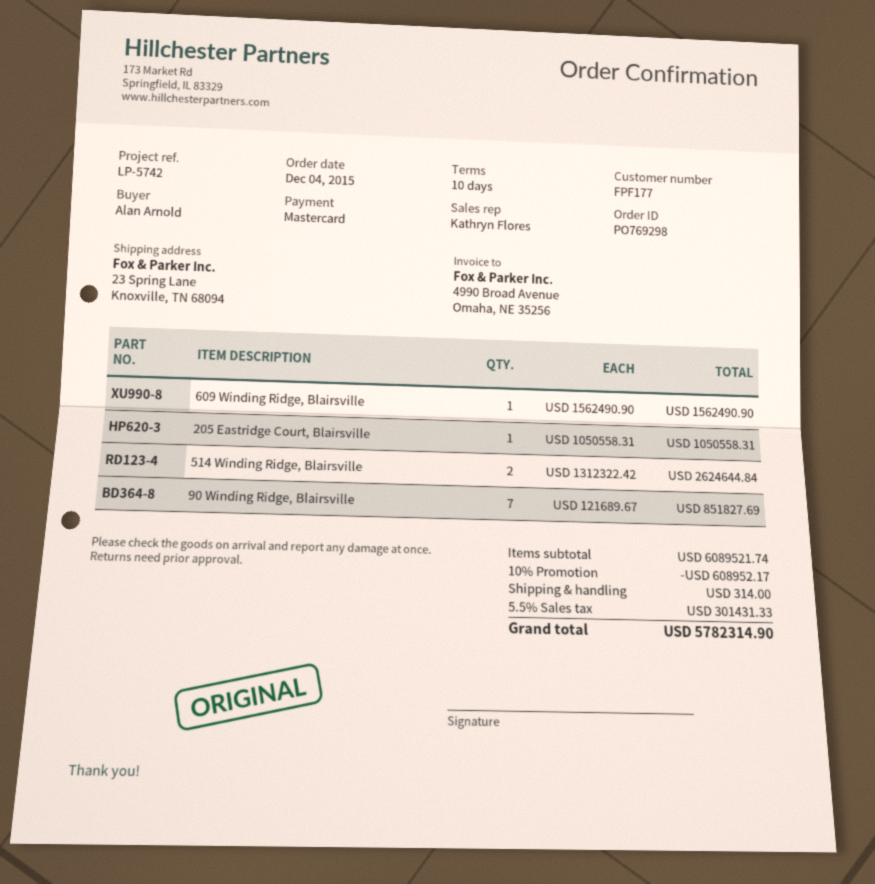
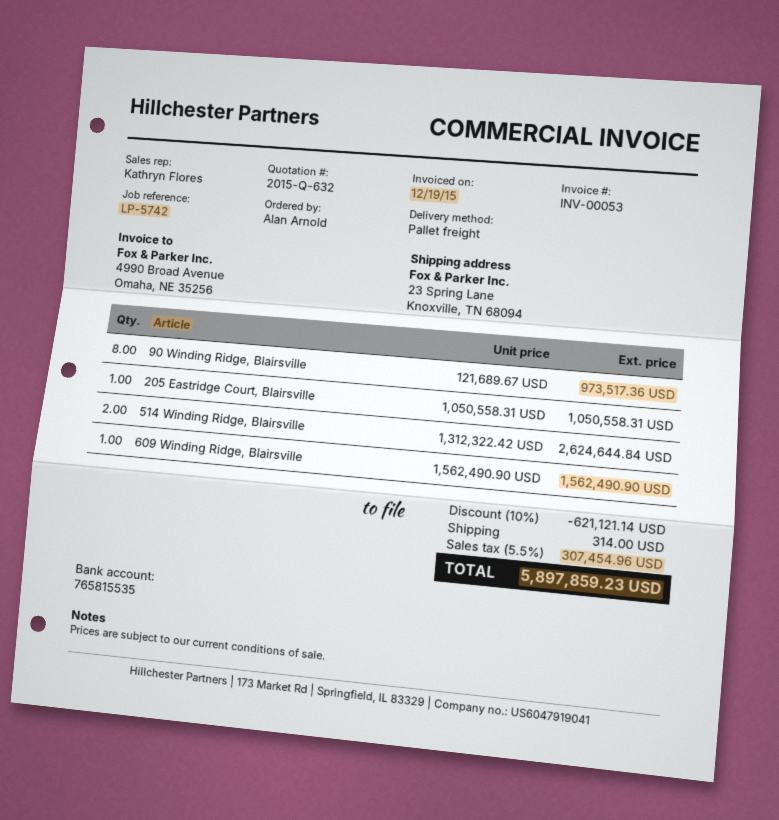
90 Winding Ridge, Blairsville: 7 x 121689.67 = 851827.69 -> 8 x 121689.67 = 973517.36
discount: 10% = 608952.17 -> 10% = 621121.14
tax: 5.5% = 301431.33 -> 5.5% = 307454.96
total: 5782314.90 -> 5897859.23

